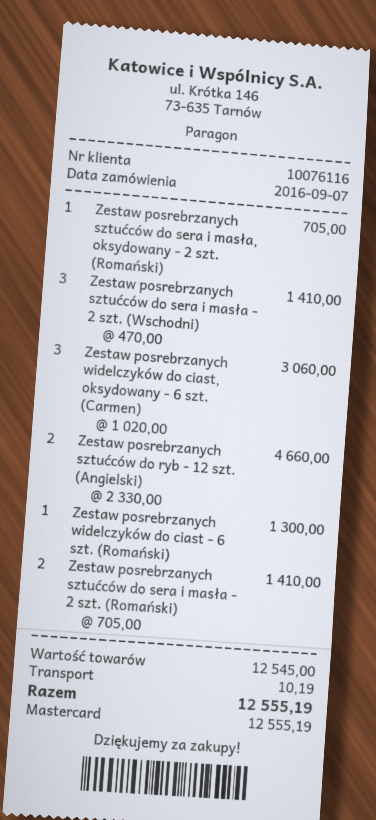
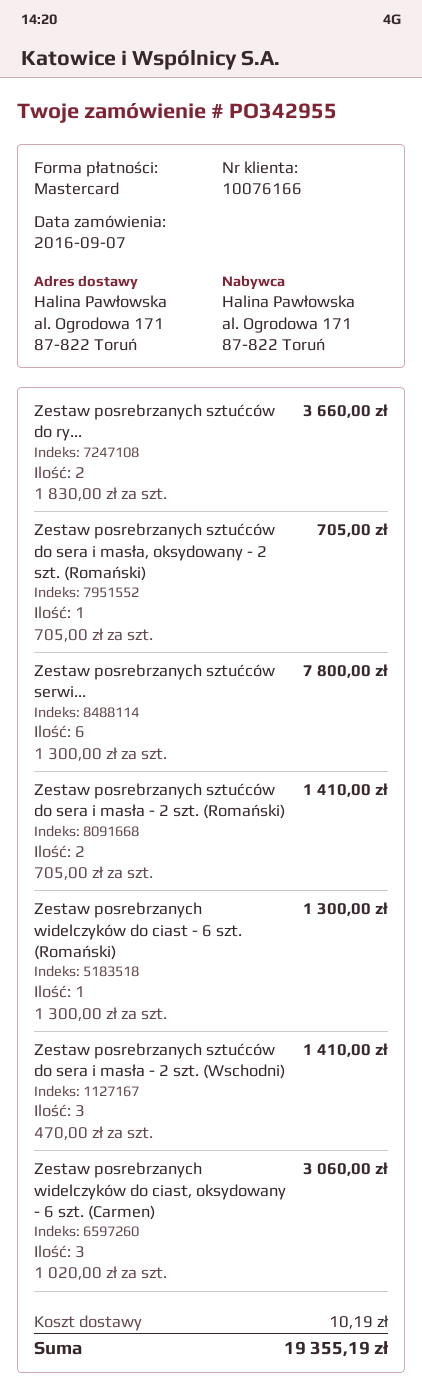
customer number: 10076116 -> 10076166
Zestaw posrebrzanych sztućców do ryb - 12 szt. (Angielski): 2 x 2330.00 = 4660.00 -> 2 x 1830.00 = 3660.00
Zestaw posrebrzanych sztućców serwi...: none -> 6 x 1300.00 = 7800.00
total: 12555.19 -> 19355.19

